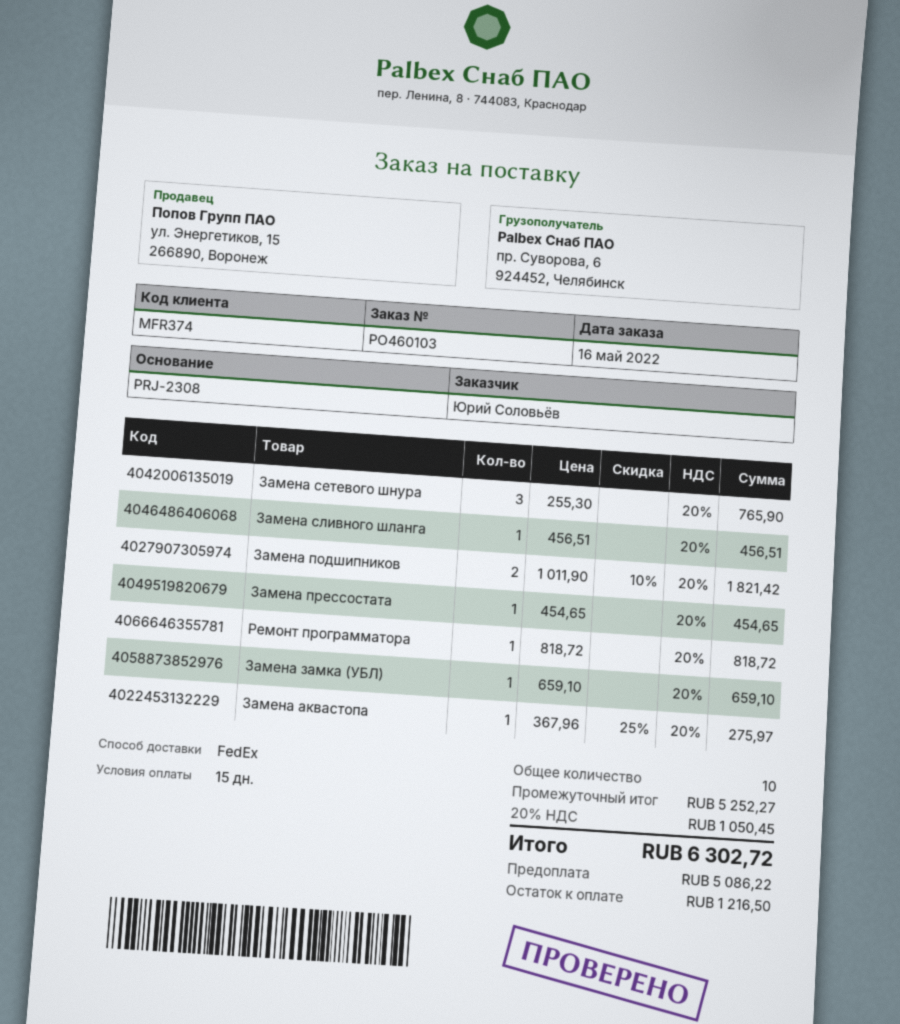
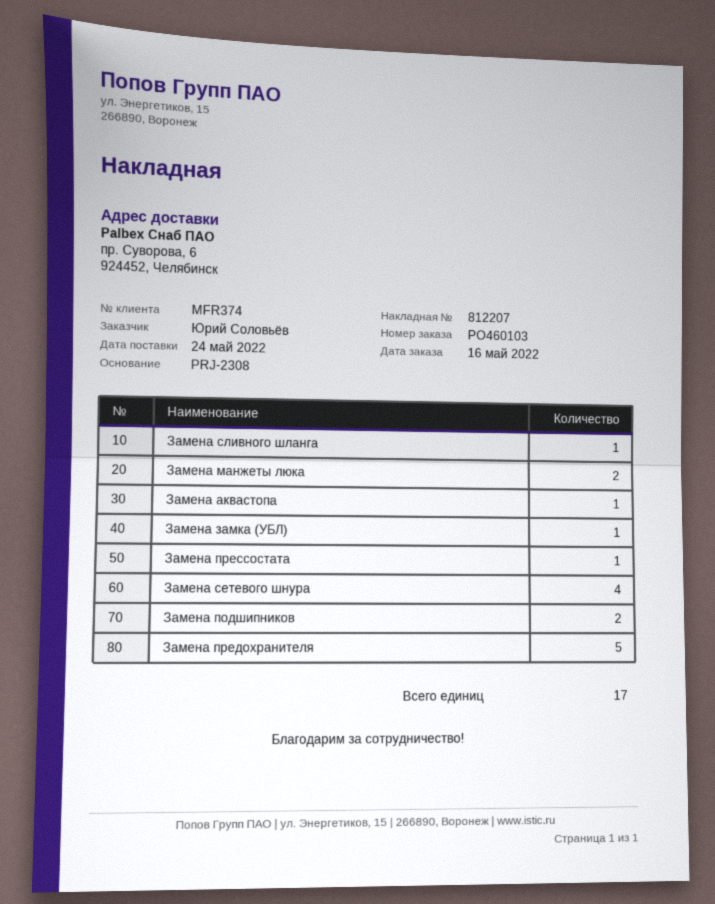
Замена сетевого шнура: 3 -> 4
Ремонт программатора: 1 -> none
Замена манжеты люка: none -> 2
Замена предохранителя: none -> 5
total quantity: 10 -> 17

